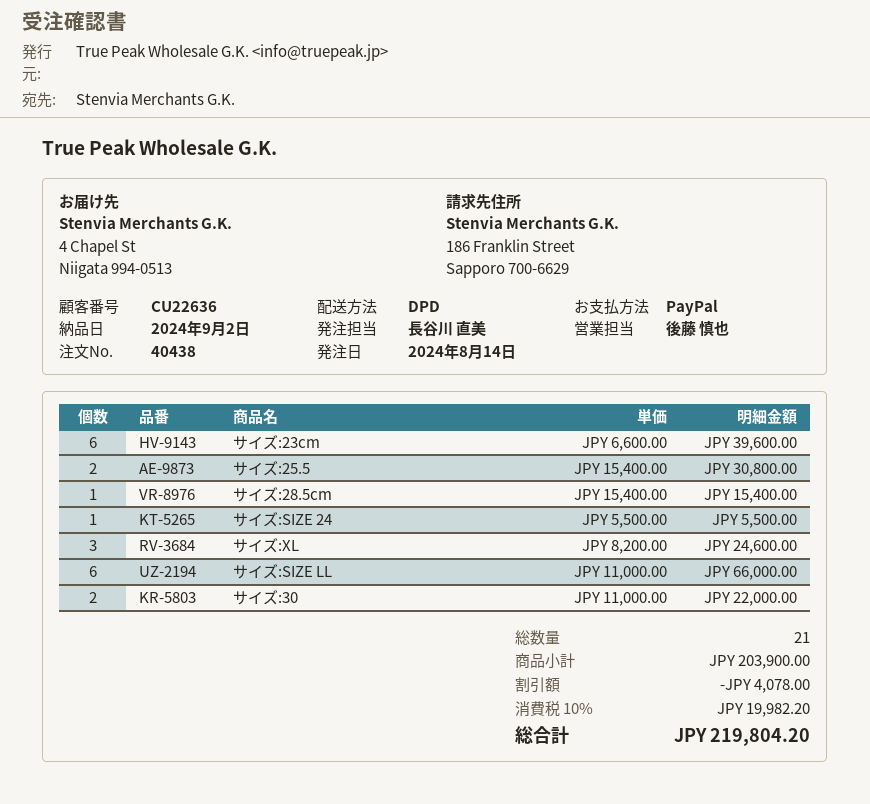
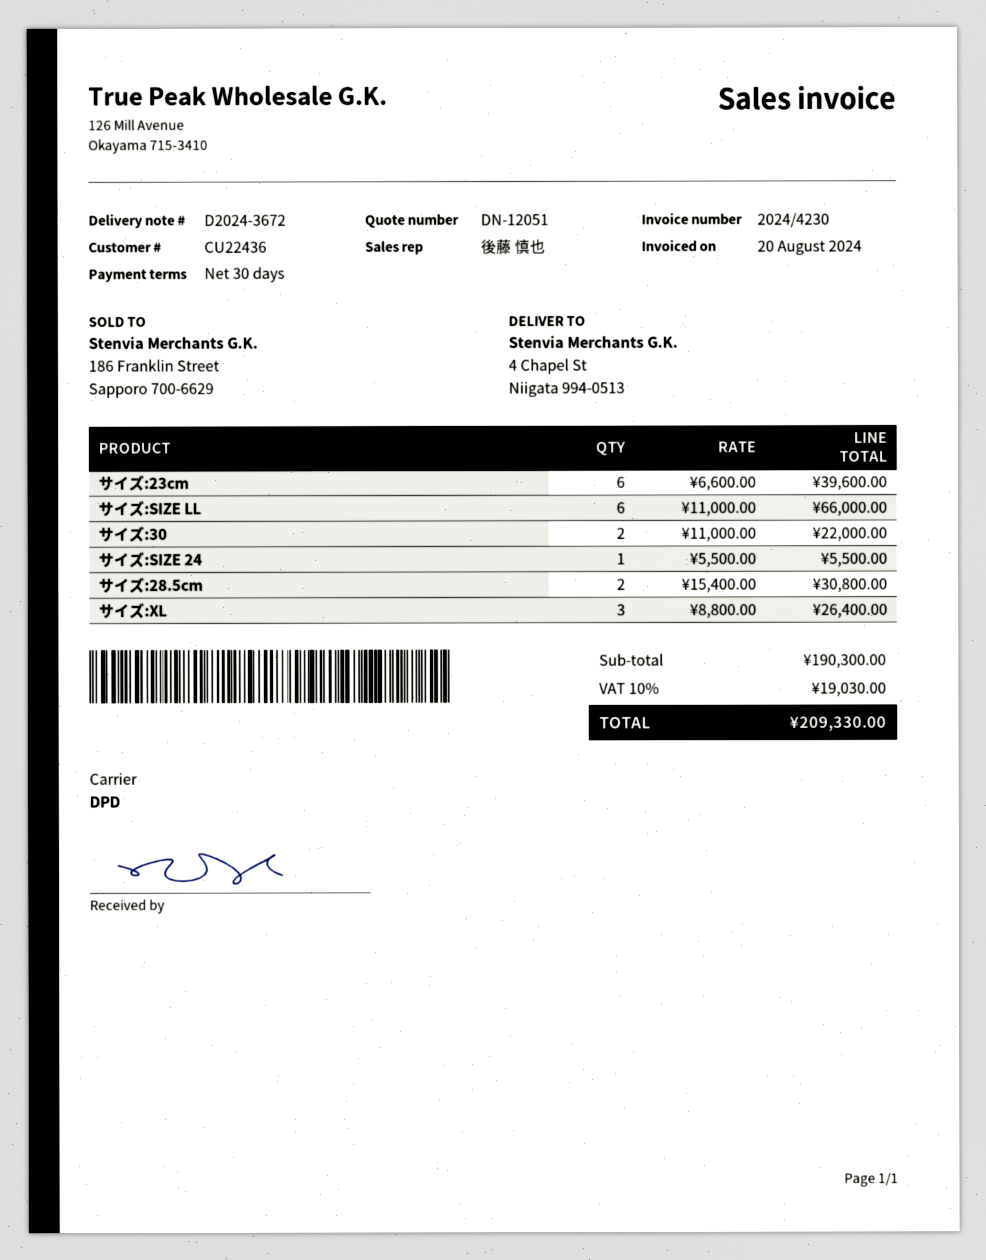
customer number: CU22636 -> CU22436
サイズ:25.5: 2 x 15400.00 = 30800.00 -> none
サイズ:28.5cm: 1 x 15400.00 = 15400.00 -> 2 x 15400.00 = 30800.00
サイズ:XL: 3 x 8200.00 = 24600.00 -> 3 x 8800.00 = 26400.00
subtotal: 203900.00 -> 190300.00
discount: 4078.00 -> none
tax: 10% = 19982.20 -> 10% = 19030.00
total: 219804.20 -> 209330.00

